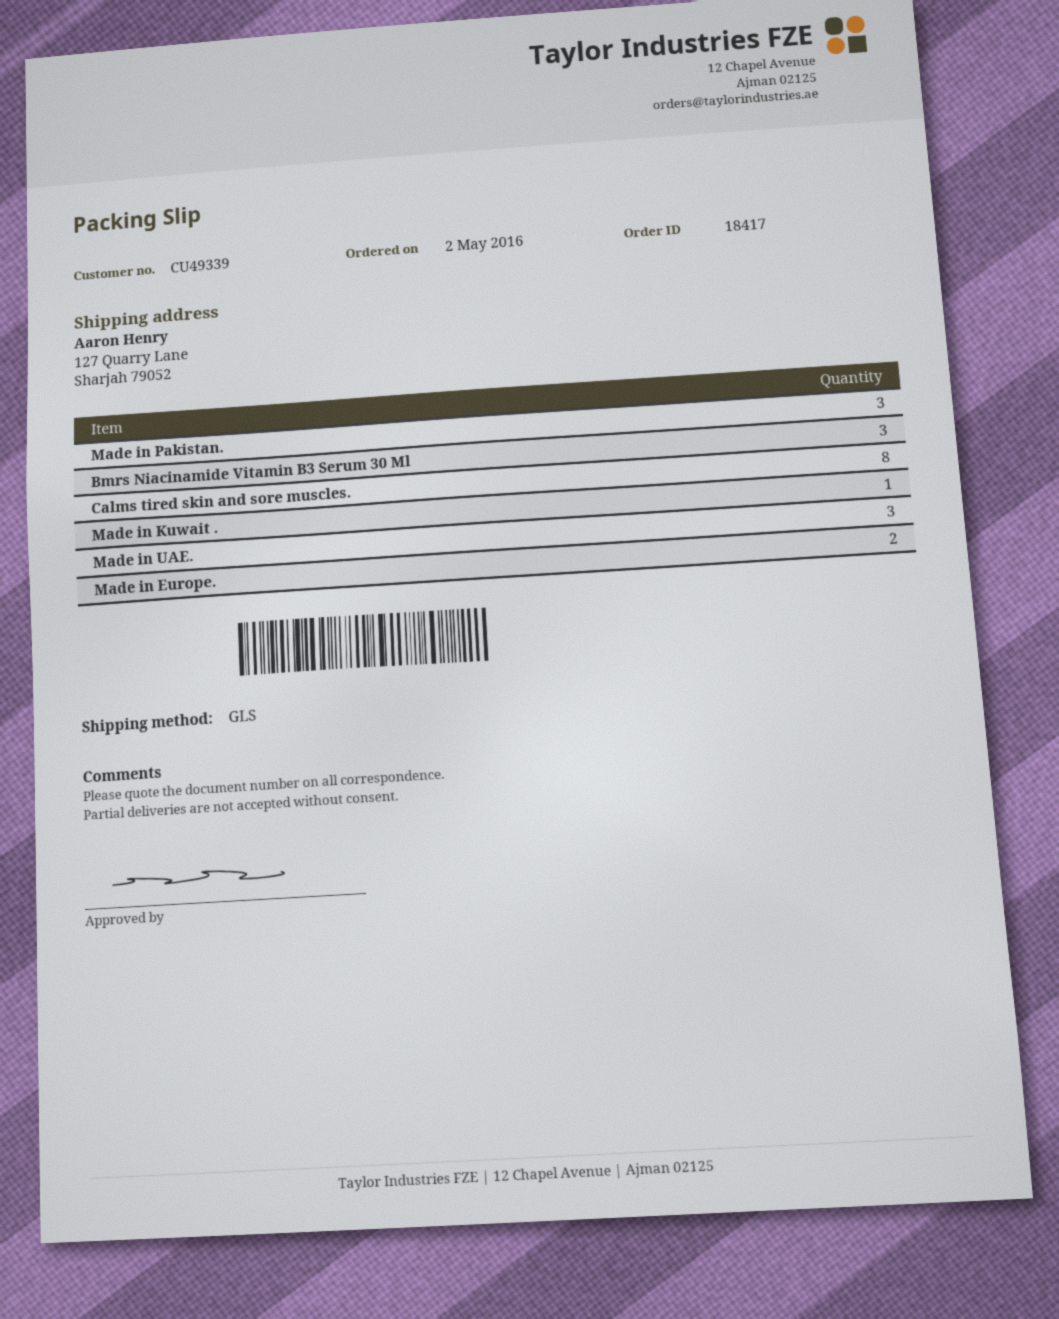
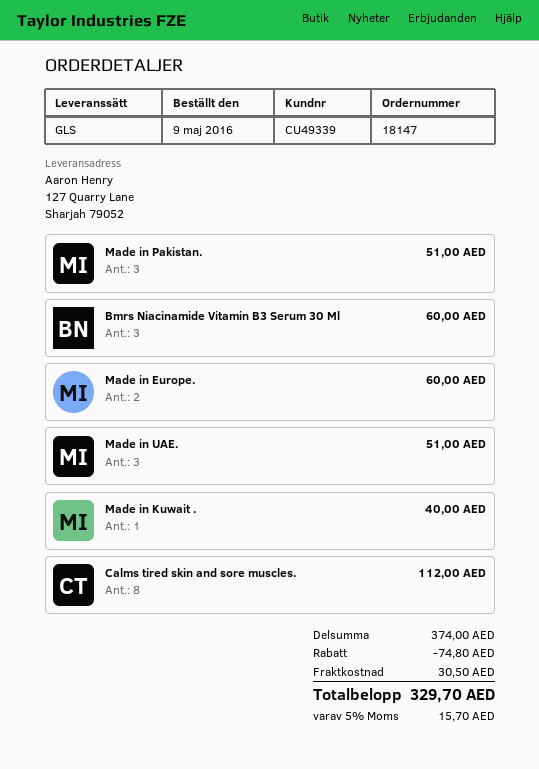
order number: 18417 -> 18147
order date: 2016-05-02 -> 2016-05-09

